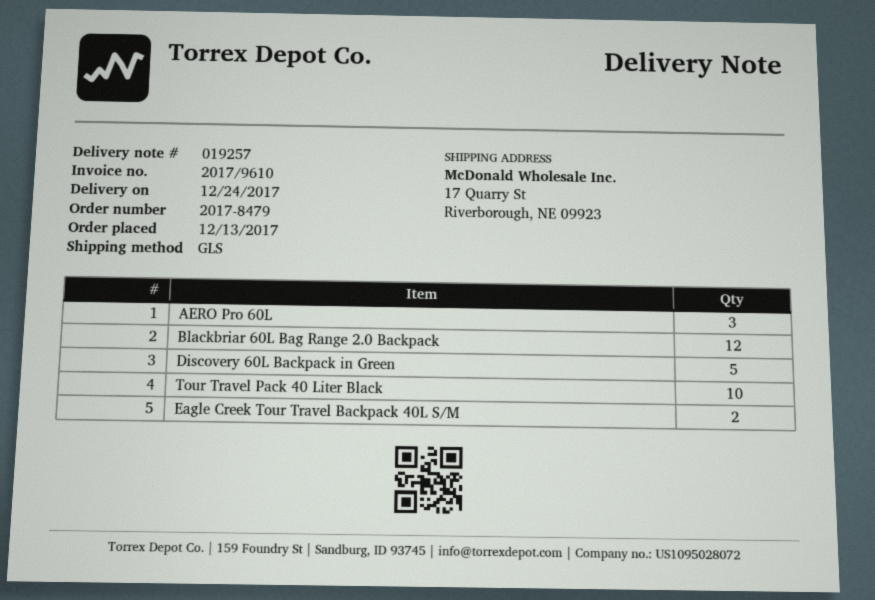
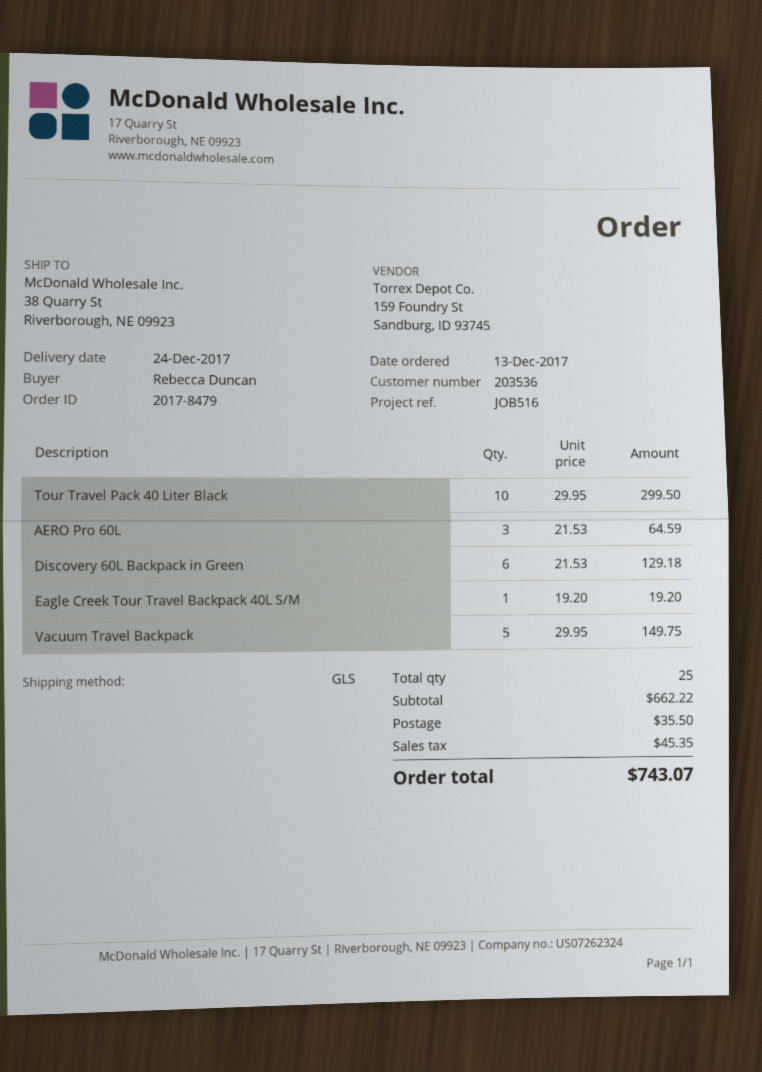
ship to: 17 Quarry St, Riverborough, NE 09923 -> 38 Quarry St, Riverborough, NE 09923
Blackbriar 60L Bag Range 2.0 Backpack: 12 -> none
Discovery 60L Backpack in Green: 5 -> 6
Eagle Creek Tour Travel Backpack 40L S/M: 2 -> 1
Vacuum Travel Backpack: none -> 5

